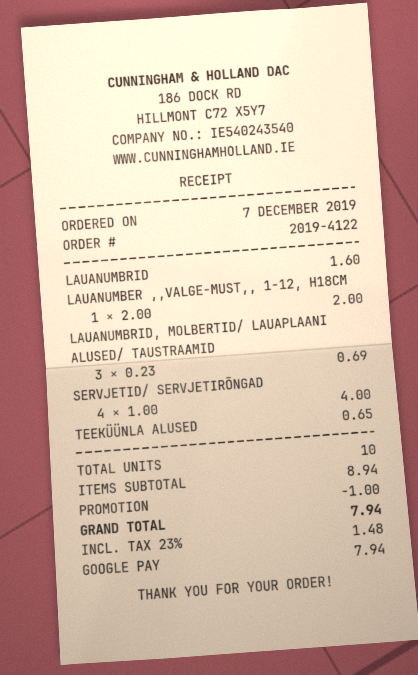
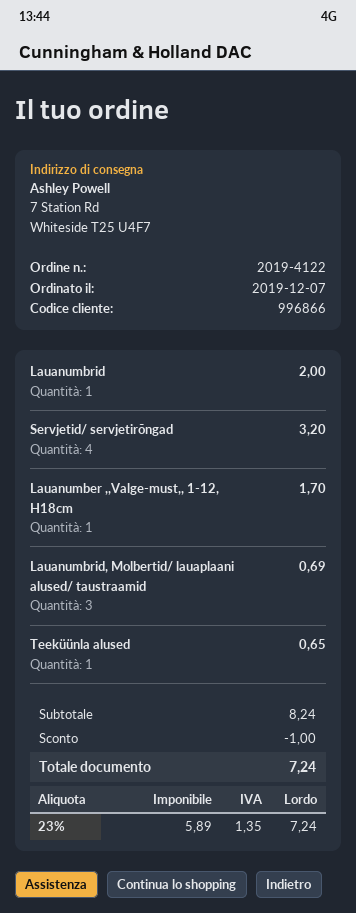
LAUANUMBRID: 1 for 1.60 -> 1 for 2.00
LAUANUMBER ,,VALGE-MUST,, 1-12, H18CM: 1 for 2.00 -> 1 for 1.70
SERVJETID/ SERVJETIRÕNGAD: 4 for 4.00 -> 4 for 3.20
subtotal: 8.94 -> 8.24
tax: 23% = 1.48 -> 23% = 1.35
total: 7.94 -> 7.24

